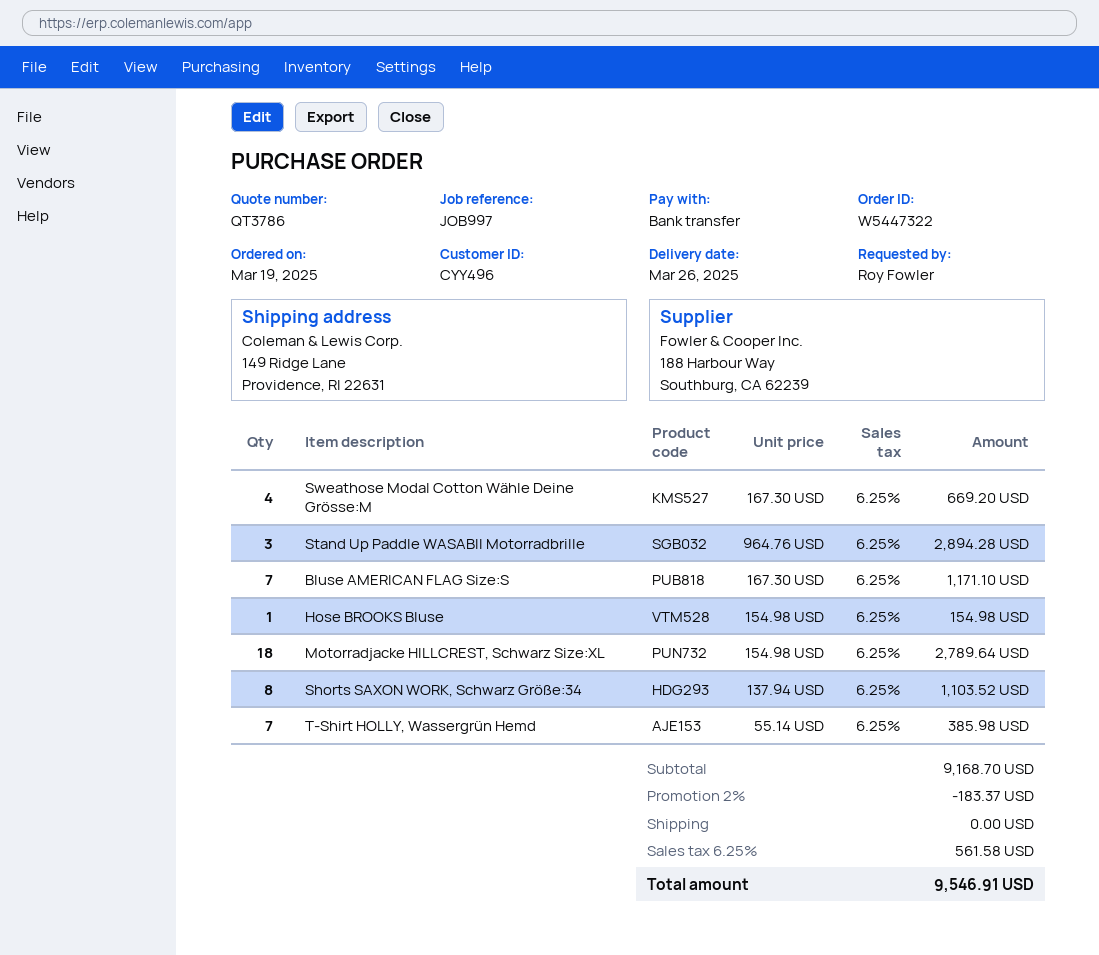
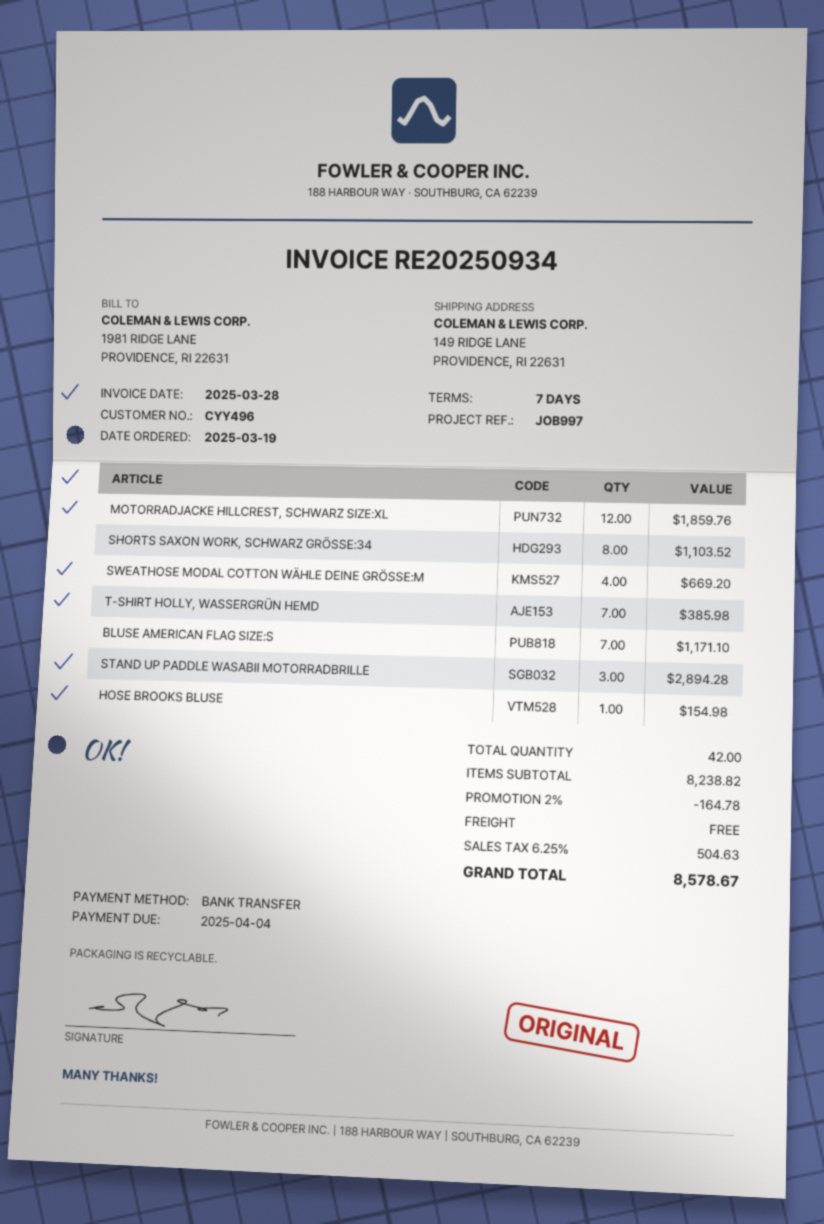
Motorradjacke HILLCREST, Schwarz Size:XL: 18 for 2789.64 -> 12 for 1859.76
subtotal: 9168.70 -> 8238.82
discount: 2% = 183.37 -> 2% = 164.78
tax: 6.25% = 561.58 -> 6.25% = 504.63
total: 9546.91 -> 8578.67

